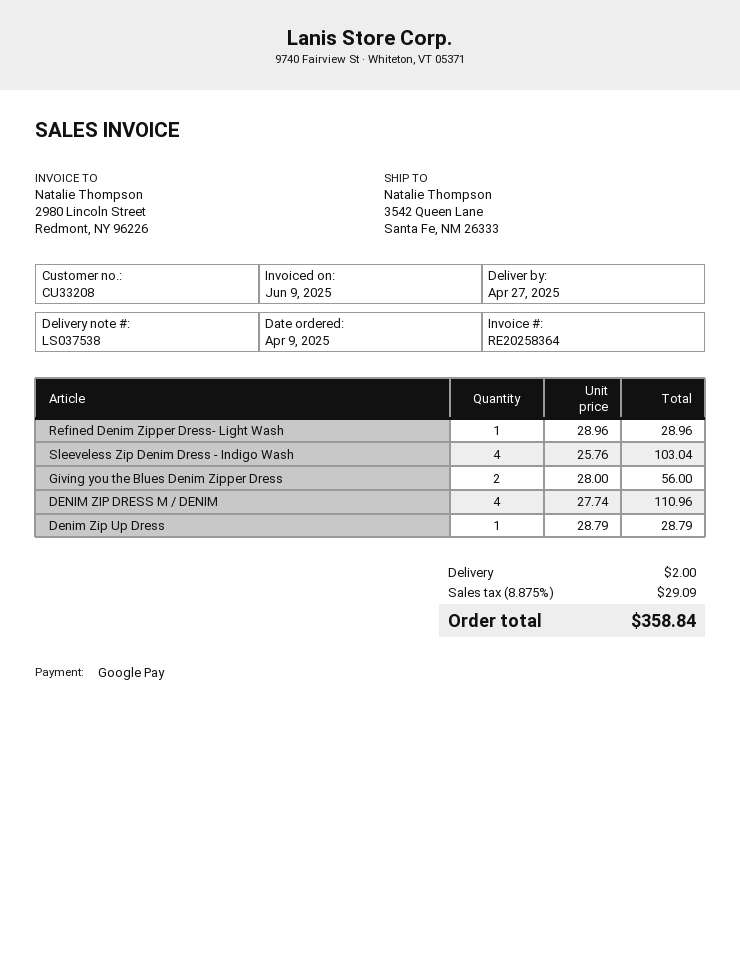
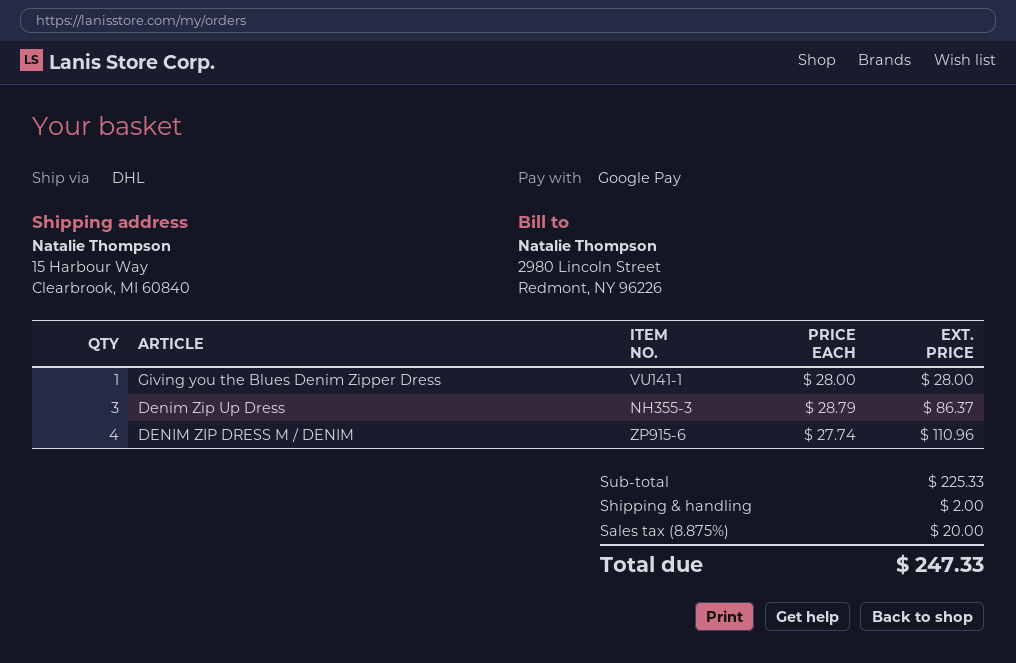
ship to: 3542 Queen Lane, Santa Fe, NM 26333 -> 15 Harbour Way, Clearbrook, MI 60840
Refined Denim Zipper Dress- Light Wash: 1 x 28.96 = 28.96 -> none
Sleeveless Zip Denim Dress - Indigo Wash: 4 x 25.76 = 103.04 -> none
Giving you the Blues Denim Zipper Dress: 2 x 28.00 = 56.00 -> 1 x 28.00 = 28.00
Denim Zip Up Dress: 1 x 28.79 = 28.79 -> 3 x 28.79 = 86.37
tax: 8.875% = 29.09 -> 8.875% = 20.00
total: 358.84 -> 247.33

